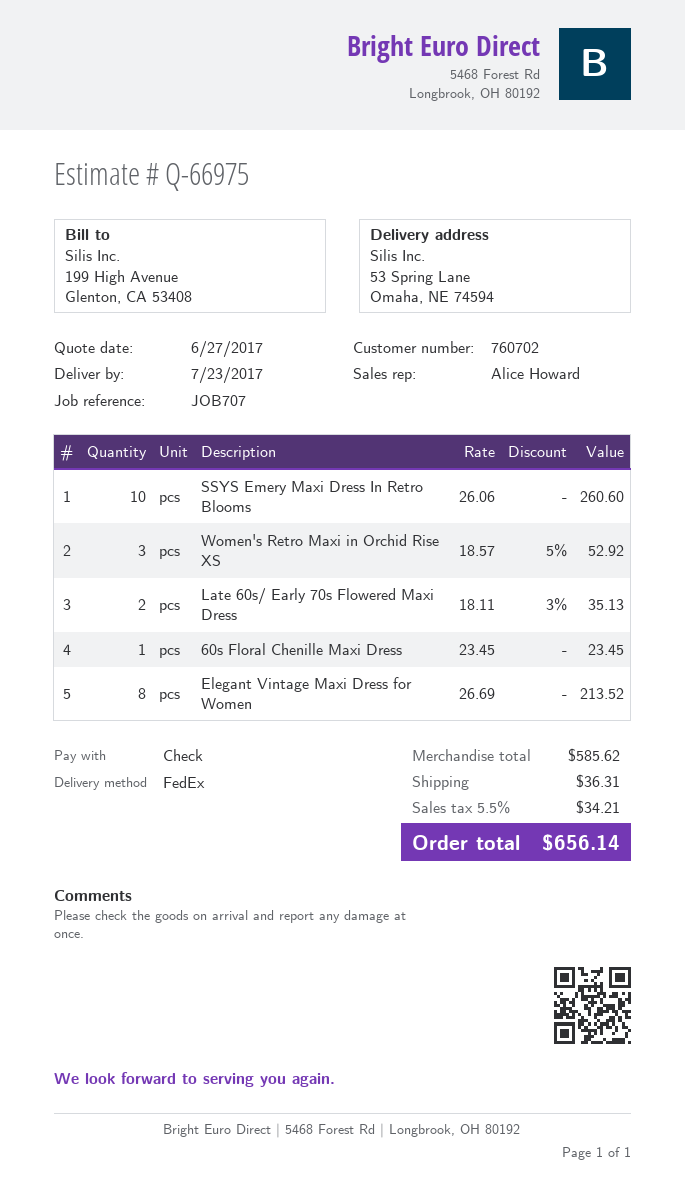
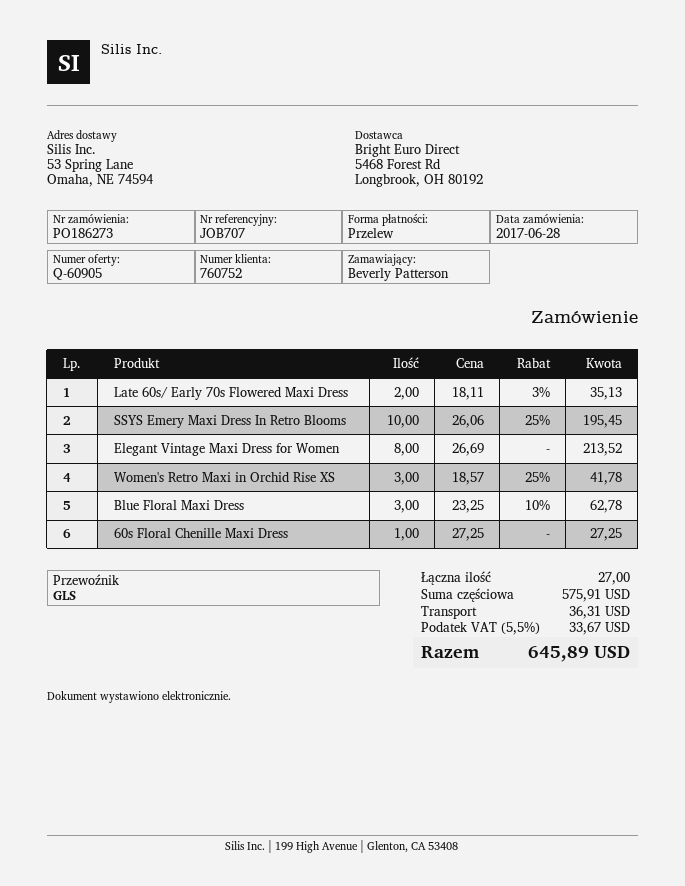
quote number: Q-66975 -> Q-60905
customer number: 760702 -> 760752
payment method: cheque -> bank transfer
shipping method: FedEx -> GLS
SSYS Emery Maxi Dress In Retro Blooms: 10 x 26.06 = 260.60 -> 10 x 26.06 - 25% = 195.45
Women's Retro Maxi in Orchid Rise XS: 3 x 18.57 - 5% = 52.92 -> 3 x 18.57 - 25% = 41.78
60s Floral Chenille Maxi Dress: 1 x 23.45 = 23.45 -> 1 x 27.25 = 27.25
Blue Floral Maxi Dress: none -> 3 x 23.25 - 10% = 62.78
subtotal: 585.62 -> 575.91
tax: 5.5% = 34.21 -> 5.5% = 33.67
total: 656.14 -> 645.89

